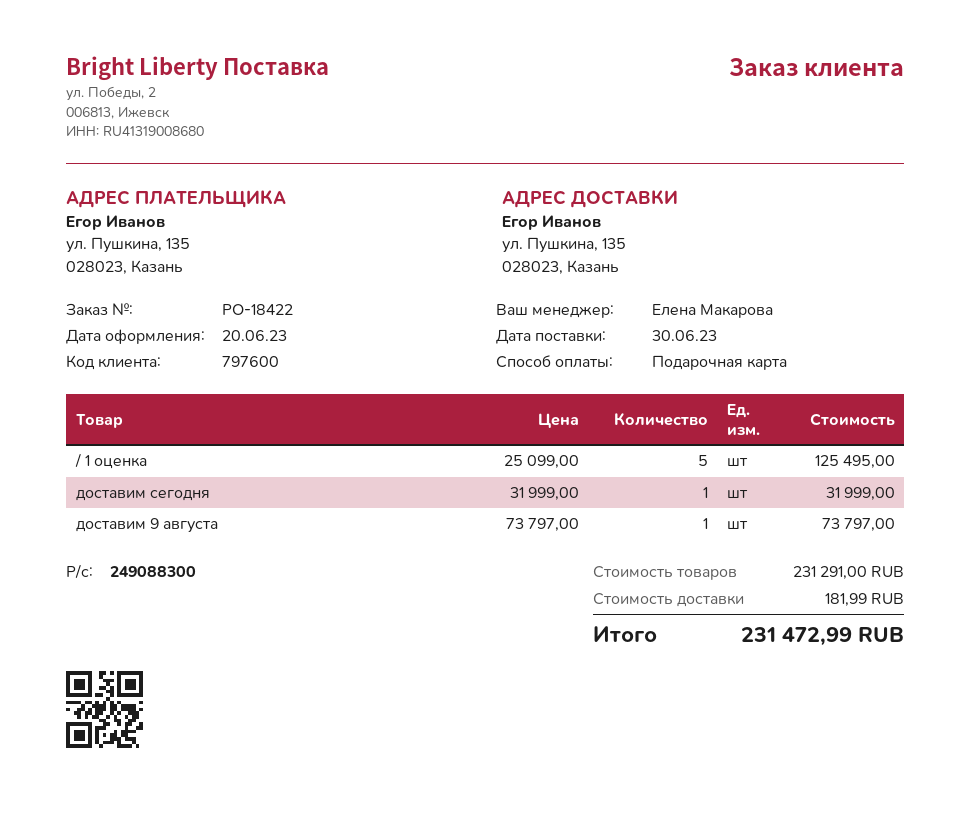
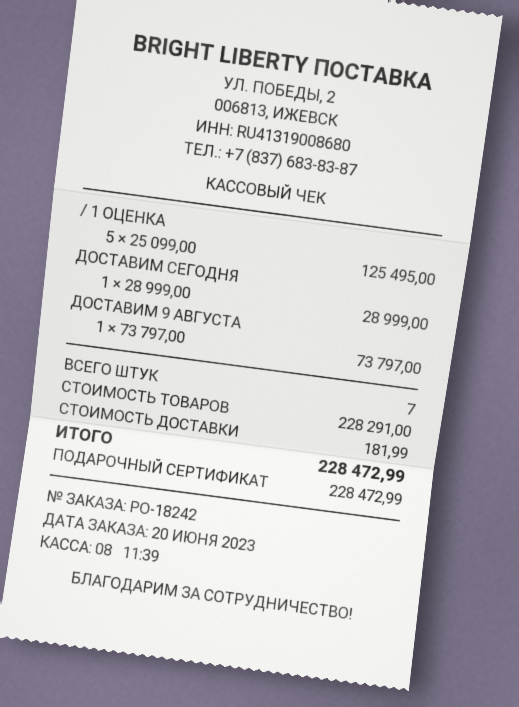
order number: PO-18422 -> PO-18242
доставим сегодня: 1 x 31999.00 = 31999.00 -> 1 x 28999.00 = 28999.00
subtotal: 231291.00 -> 228291.00
total: 231472.99 -> 228472.99

